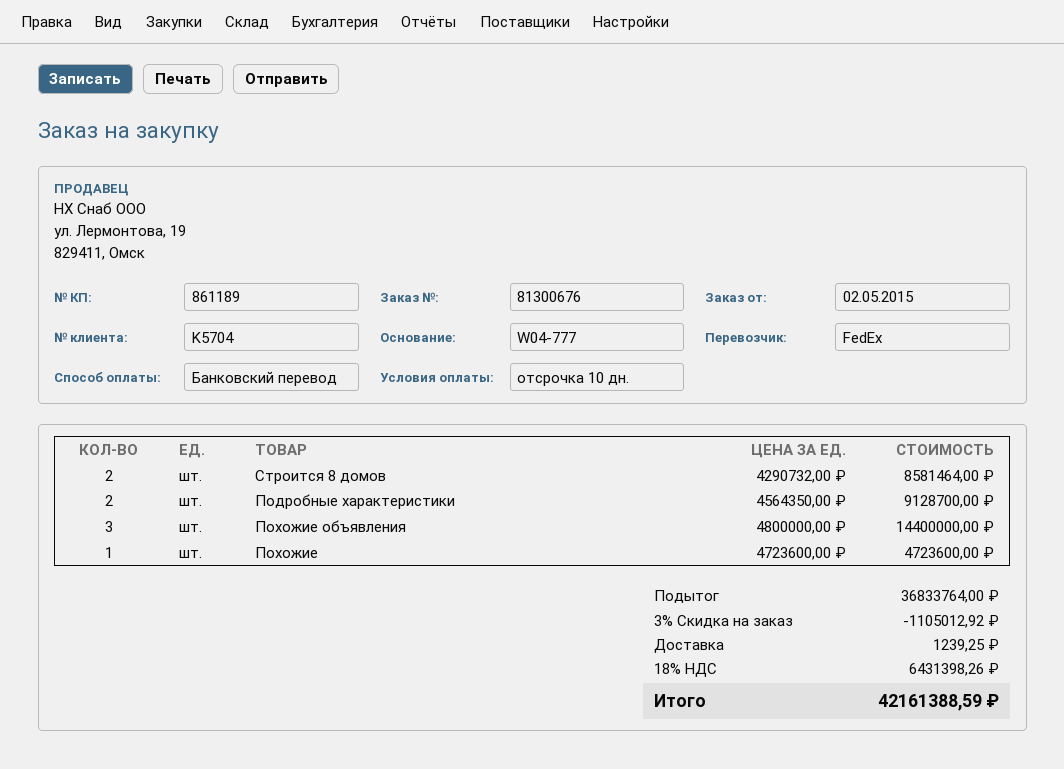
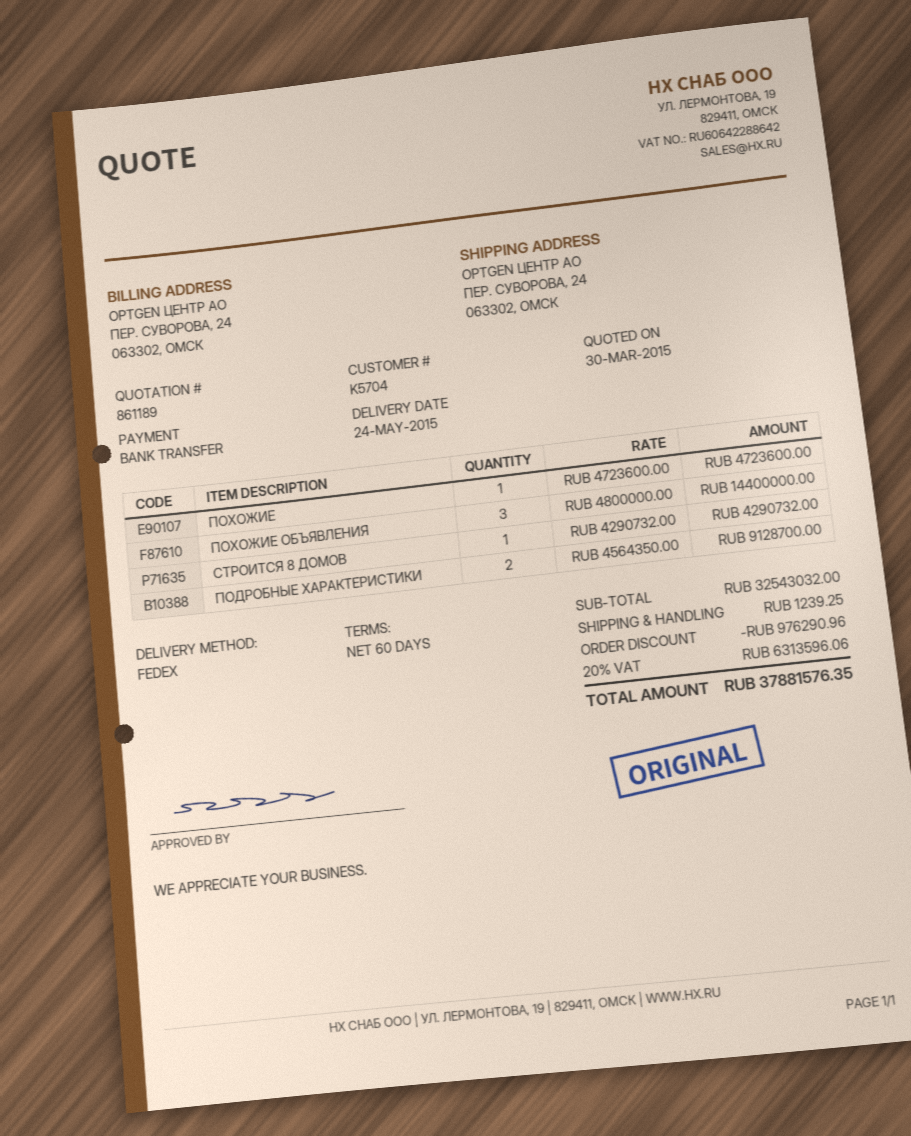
payment terms: 10 days -> 60 days
Строится 8 домов: 2 x 4290732.00 = 8581464.00 -> 1 x 4290732.00 = 4290732.00
subtotal: 36833764.00 -> 32543032.00
discount: 1105012.92 -> 976290.96
tax: 18% = 6431398.26 -> 20% = 6313596.06
total: 42161388.59 -> 37881576.35

